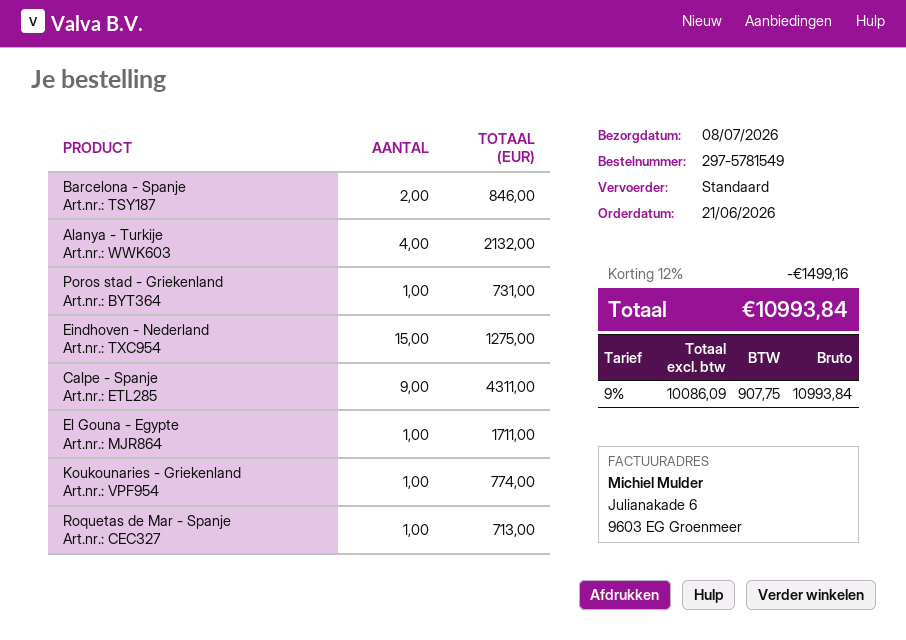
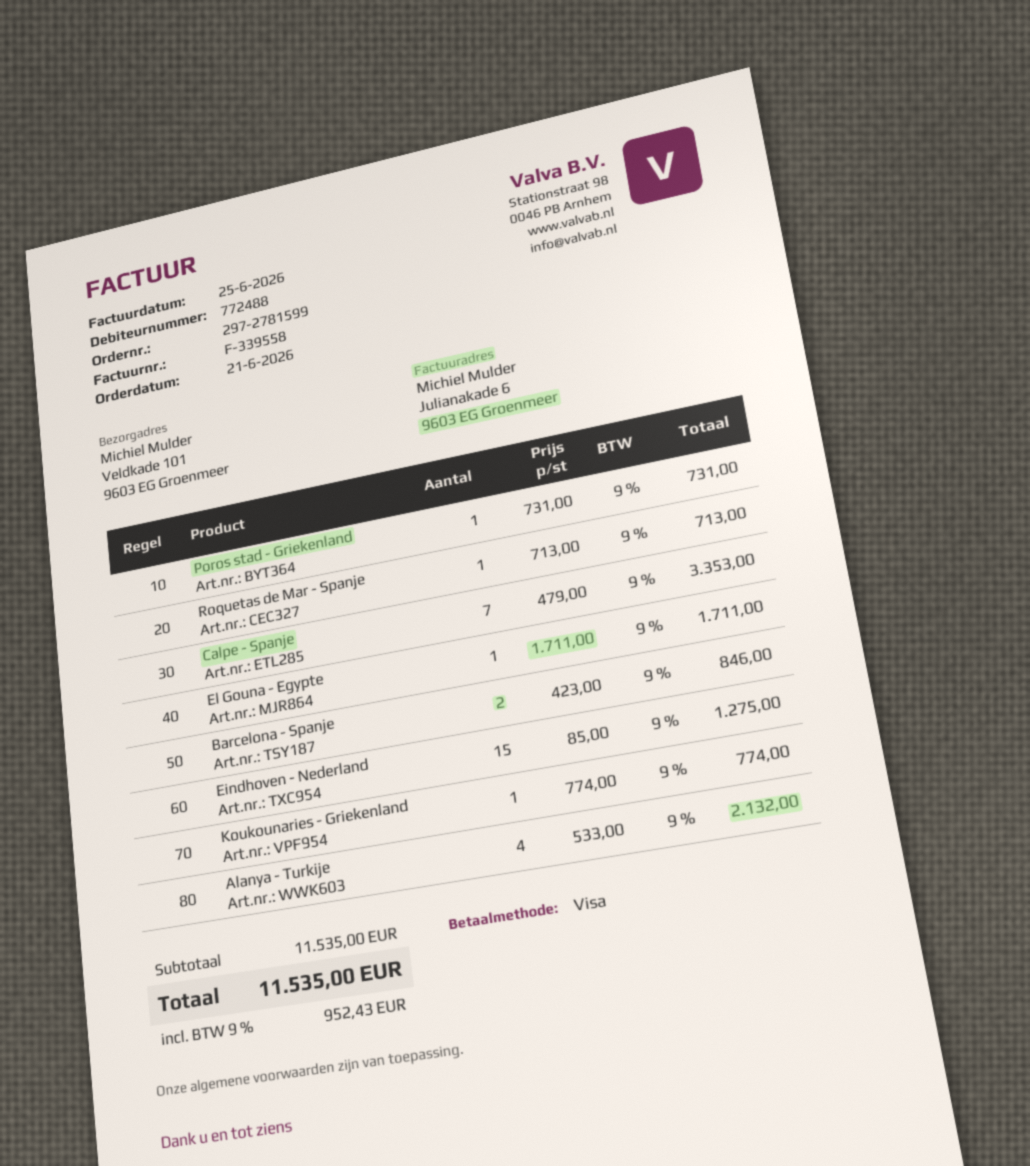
order number: 297-5781549 -> 297-2781599
Calpe - Spanje: 9 for 4311.00 -> 7 for 3353.00
discount: 12% = 1499.16 -> none
tax: 9% = 907.75 -> 9% = 952.43
total: 10993.84 -> 11535.00

